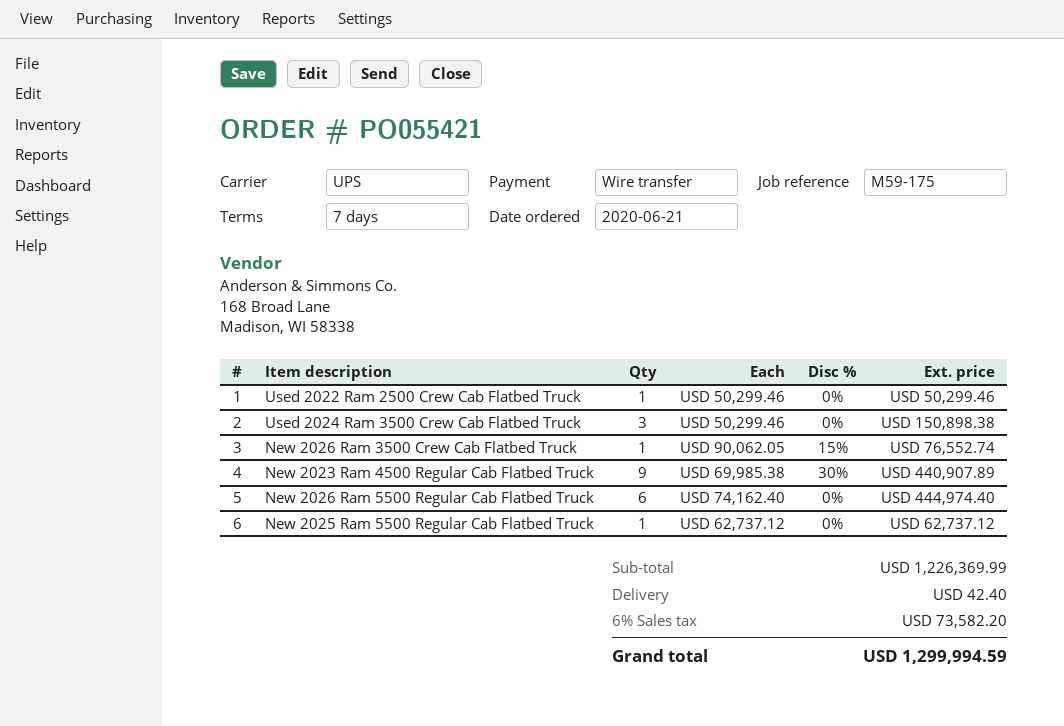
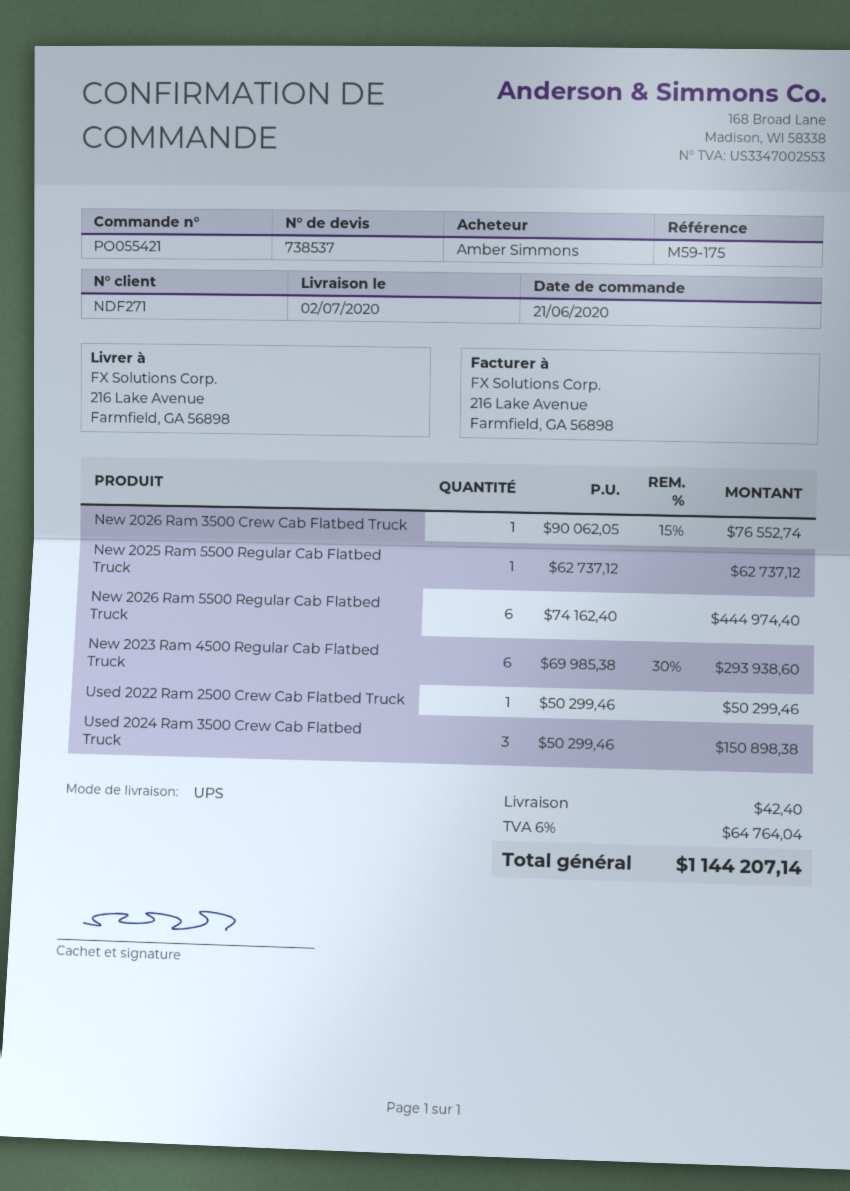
New 2023 Ram 4500 Regular Cab Flatbed Truck: 9 x 69985.38 - 30% = 440907.89 -> 6 x 69985.38 - 30% = 293938.60
tax: 6% = 73582.20 -> 6% = 64764.04
total: 1299994.59 -> 1144207.14

